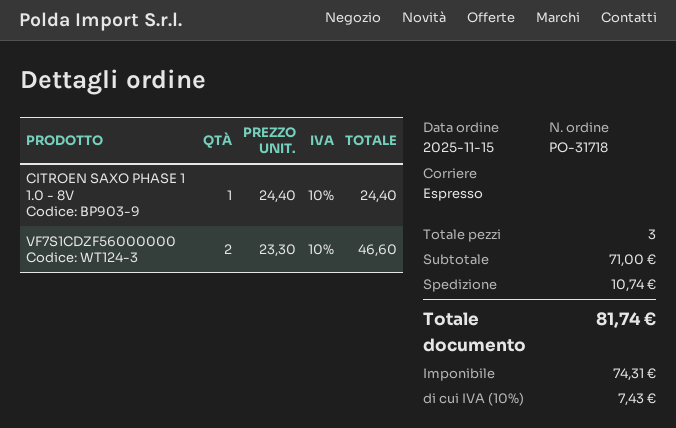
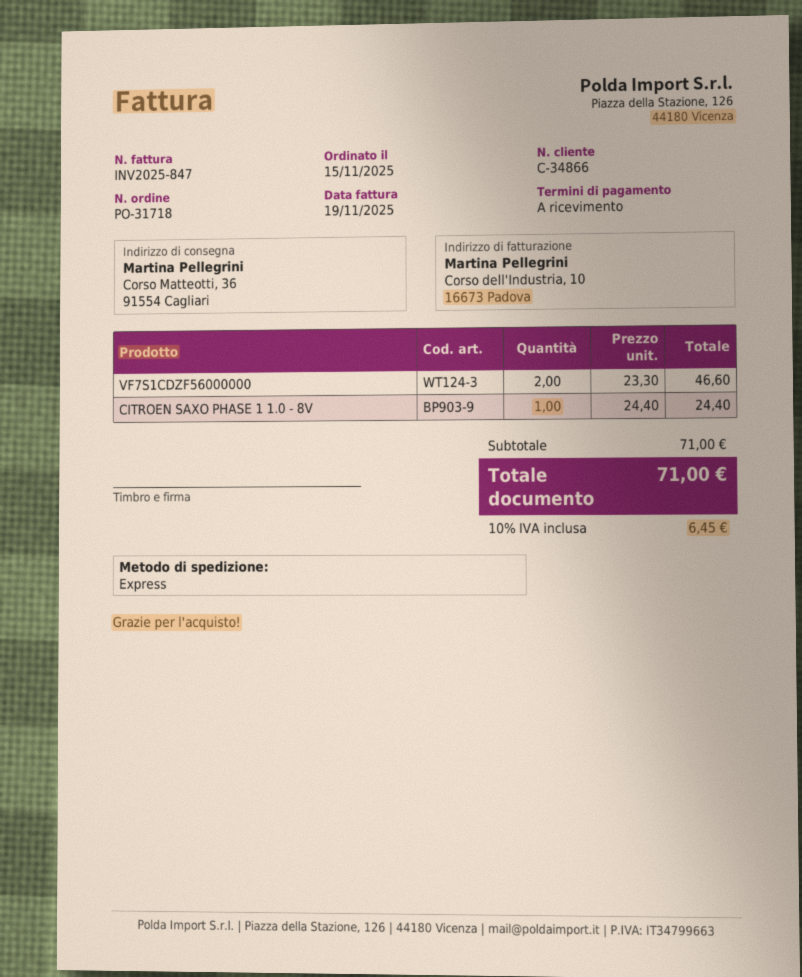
shipping: 10.74 -> none
tax: 10% = 7.43 -> 10% = 6.45
total: 81.74 -> 71.00

